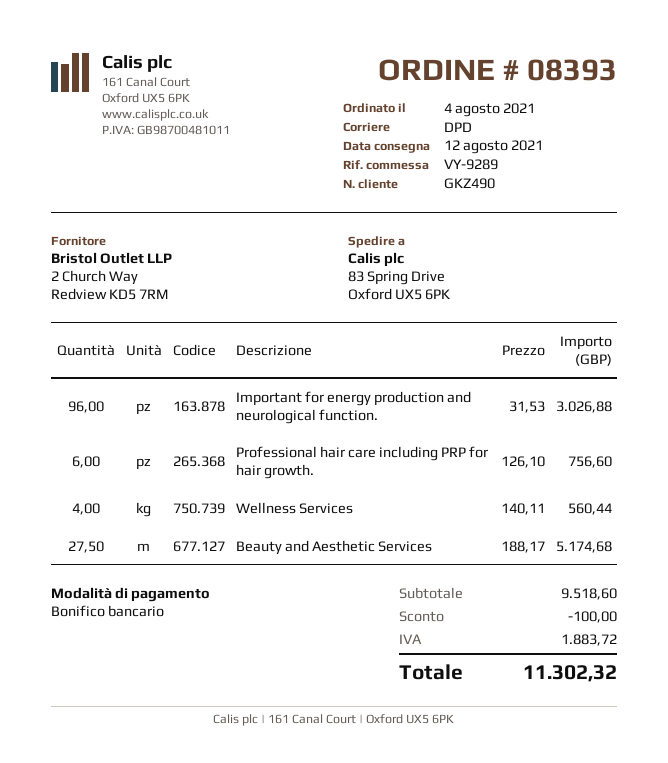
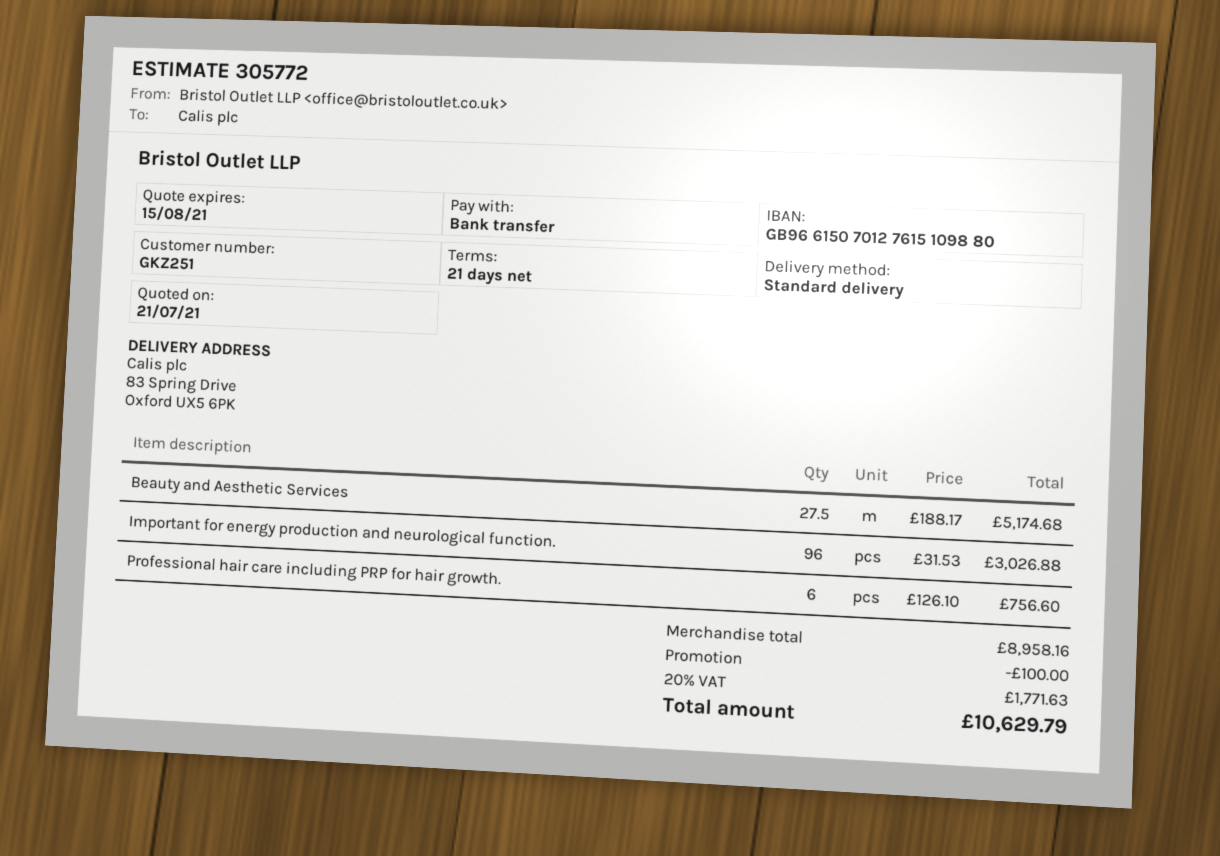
customer number: GKZ490 -> GKZ251
shipping method: DPD -> standard
Wellness Services: 4 x 140.11 = 560.44 -> none
subtotal: 9518.60 -> 8958.16
tax: 1883.72 -> 1771.63
total: 11302.32 -> 10629.79

